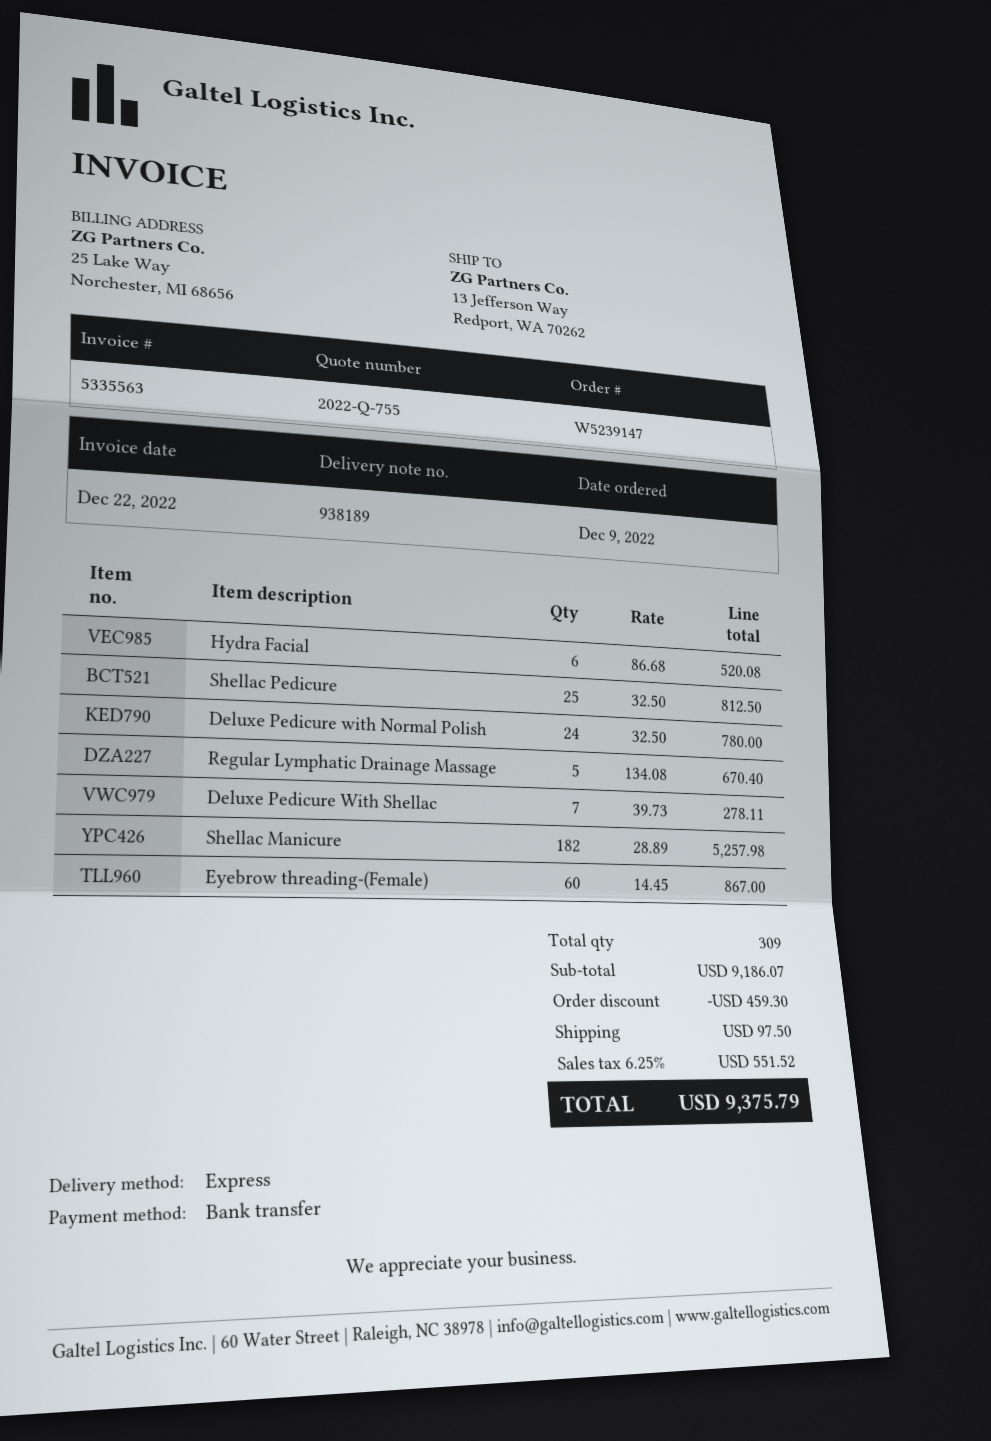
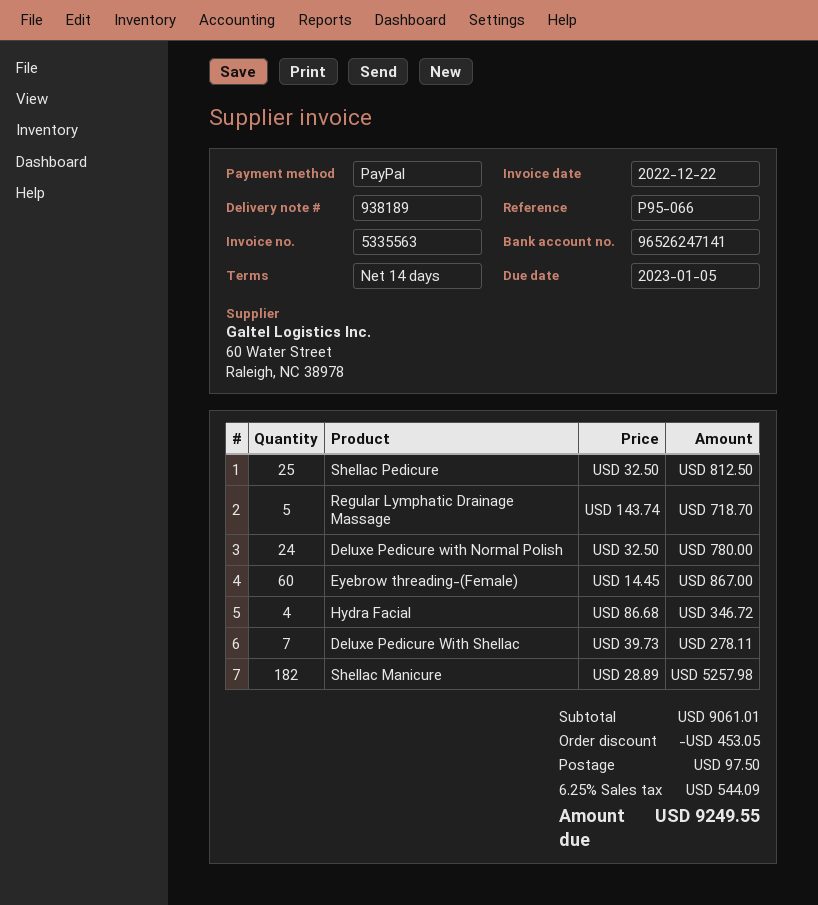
payment method: bank transfer -> PayPal
Hydra Facial: 6 x 86.68 = 520.08 -> 4 x 86.68 = 346.72
Regular Lymphatic Drainage Massage: 5 x 134.08 = 670.40 -> 5 x 143.74 = 718.70
subtotal: 9186.07 -> 9061.01
discount: 459.30 -> 453.05
tax: 6.25% = 551.52 -> 6.25% = 544.09
total: 9375.79 -> 9249.55

